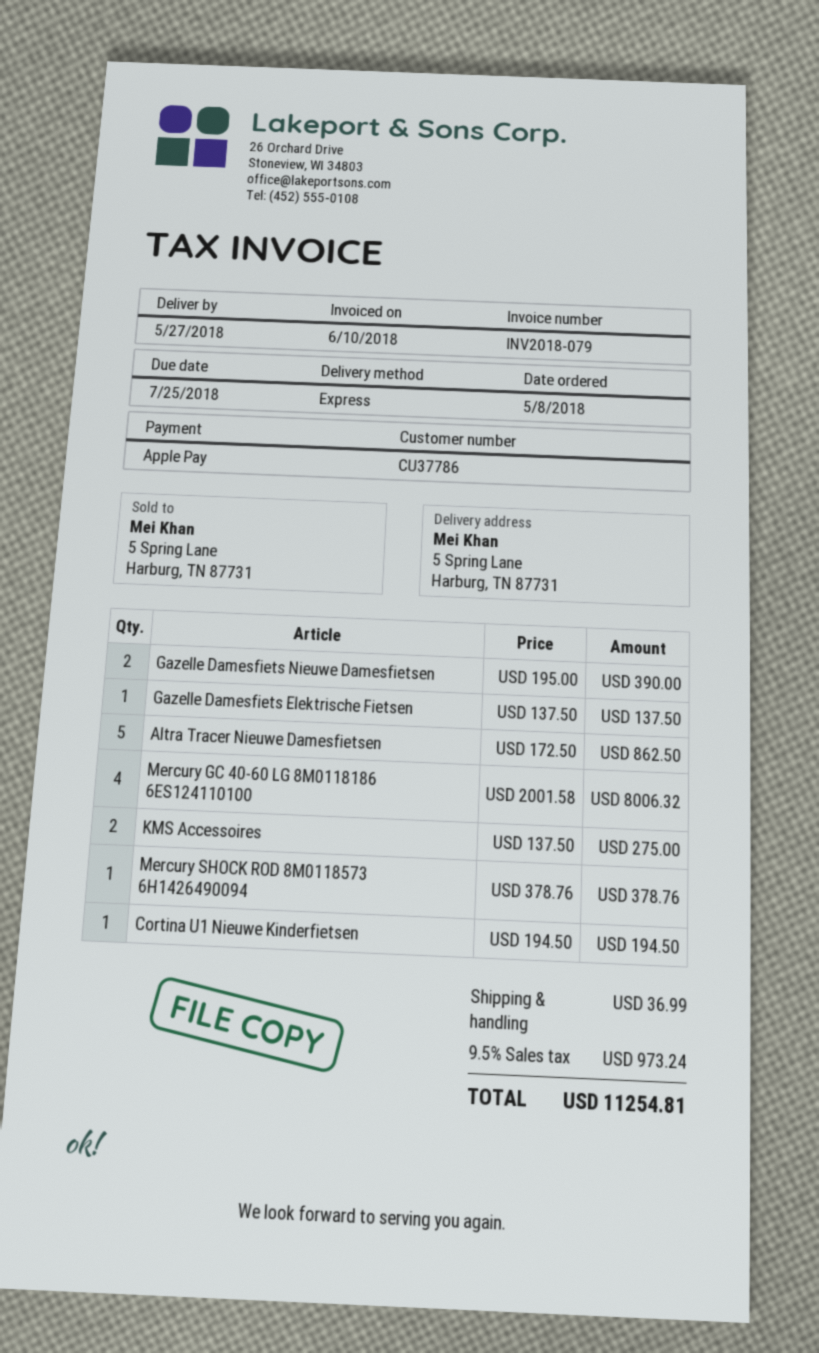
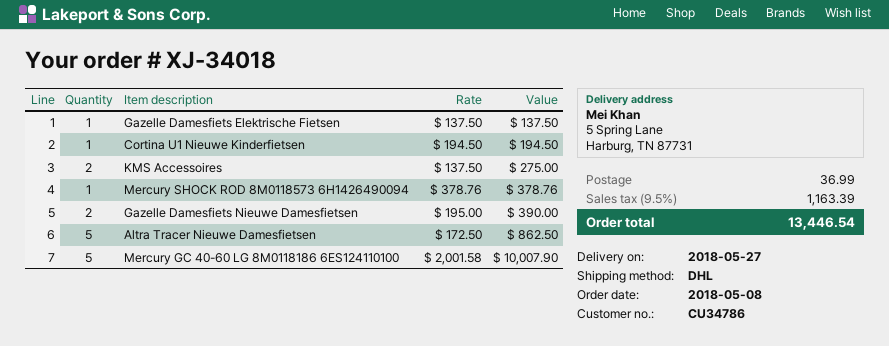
customer number: CU37786 -> CU34786
shipping method: express -> DHL
Mercury GC 40-60 LG 8M0118186 6ES124110100: 4 x 2001.58 = 8006.32 -> 5 x 2001.58 = 10007.90
tax: 9.5% = 973.24 -> 9.5% = 1163.39
total: 11254.81 -> 13446.54

